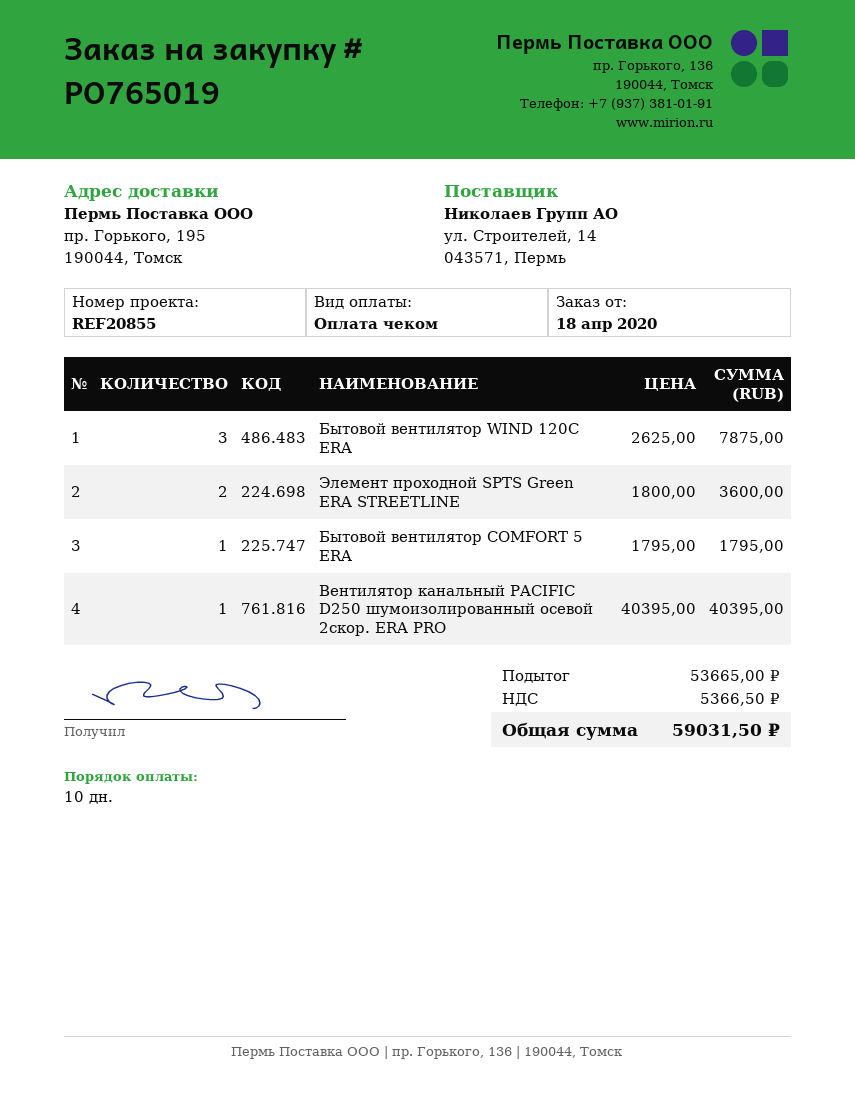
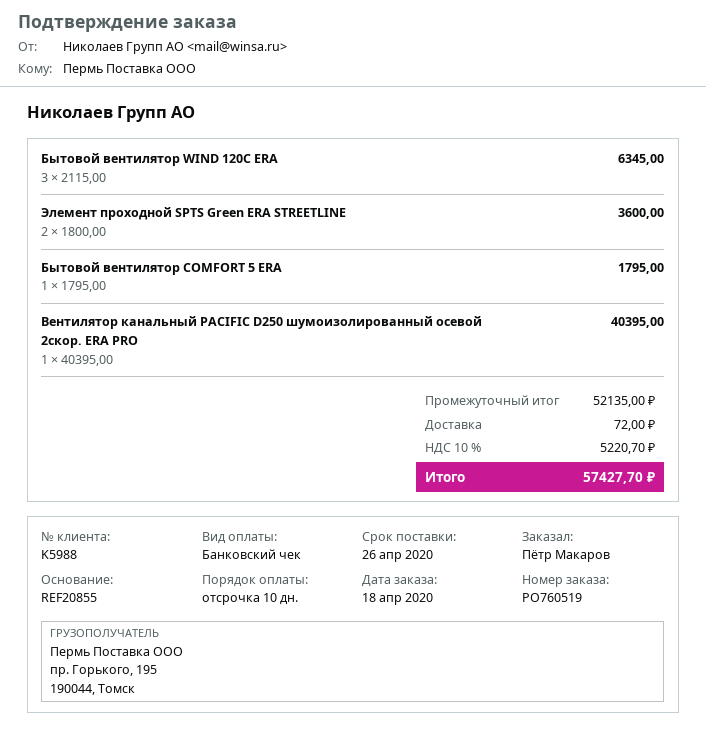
order number: PO765019 -> PO760519
Бытовой вентилятор WIND 120C ERA: 3 x 2625.00 = 7875.00 -> 3 x 2115.00 = 6345.00
subtotal: 53665.00 -> 52135.00
shipping: none -> 72.00
tax: 5366.50 -> 5220.70
total: 59031.50 -> 57427.70

